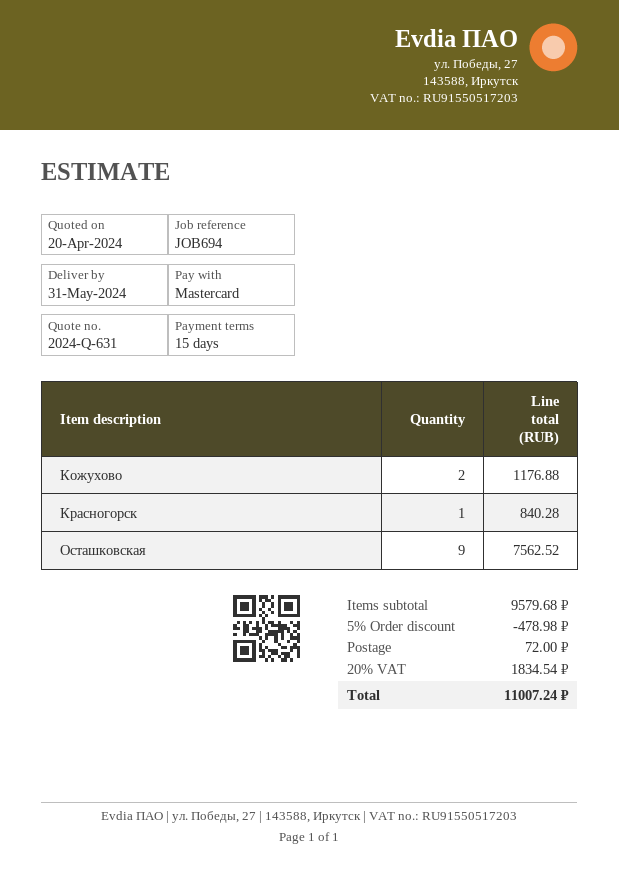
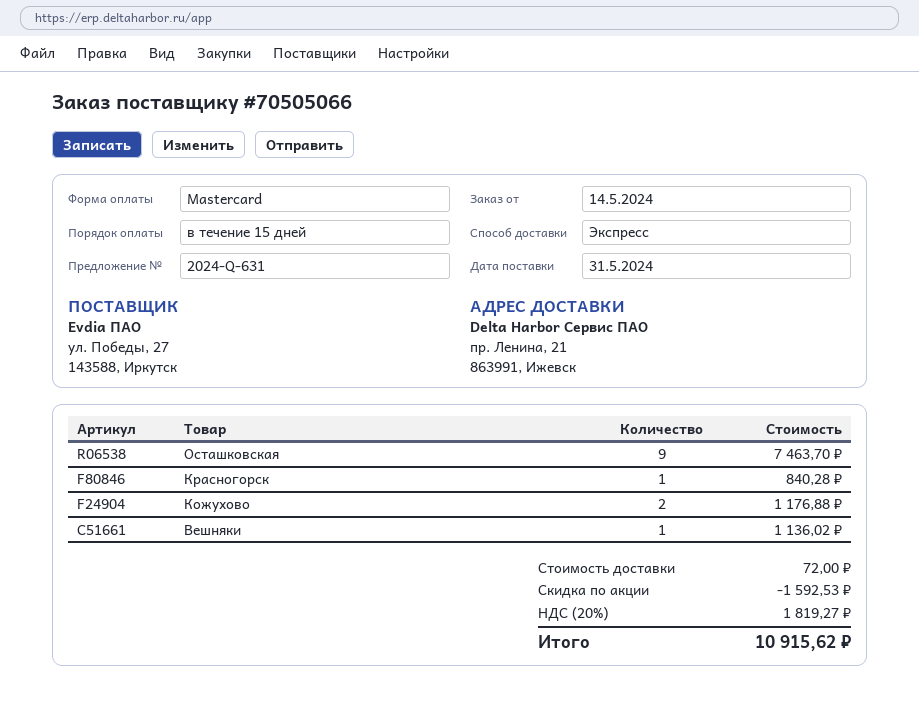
Осташковская: 9 for 7562.52 -> 9 for 7463.70
Вешняки: none -> 1 for 1136.02
discount: 478.98 -> 1592.53
tax: 20% = 1834.54 -> 20% = 1819.27
total: 11007.24 -> 10915.62

